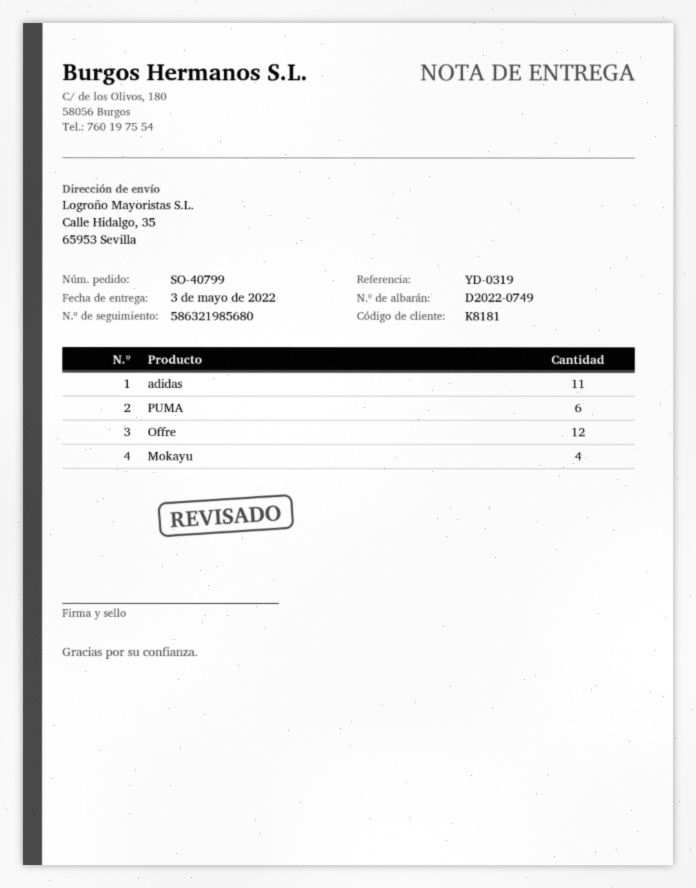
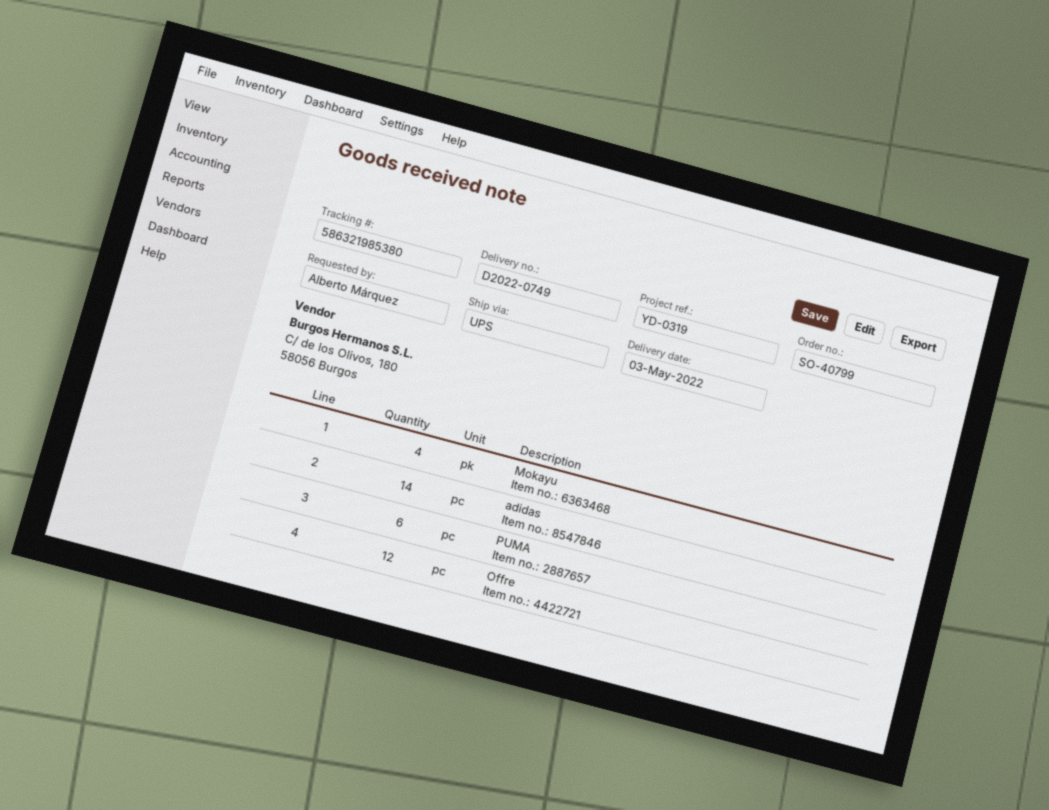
tracking number: 586321985680 -> 586321985380
adidas: 11 -> 14

